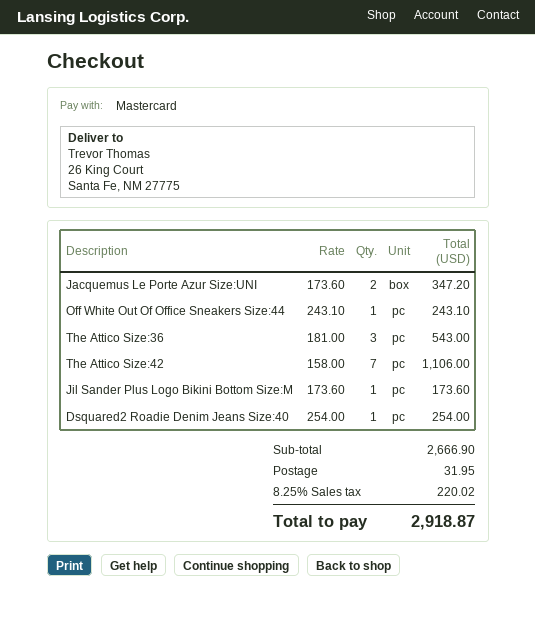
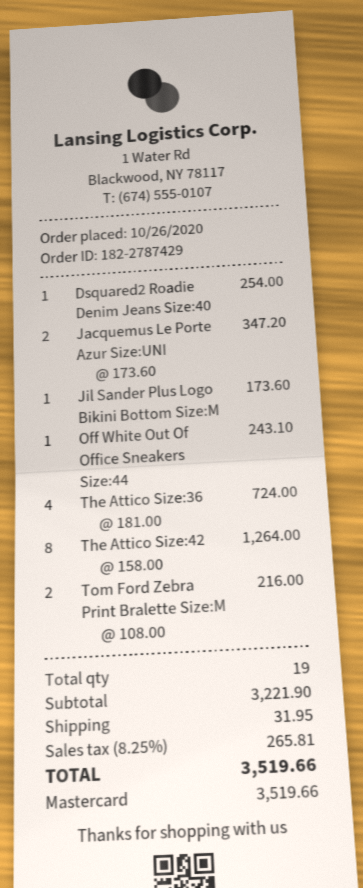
The Attico Size:36: 3 x 181.00 = 543.00 -> 4 x 181.00 = 724.00
The Attico Size:42: 7 x 158.00 = 1106.00 -> 8 x 158.00 = 1264.00
Tom Ford Zebra Print Bralette Size:M: none -> 2 x 108.00 = 216.00
subtotal: 2666.90 -> 3221.90
tax: 8.25% = 220.02 -> 8.25% = 265.81
total: 2918.87 -> 3519.66

